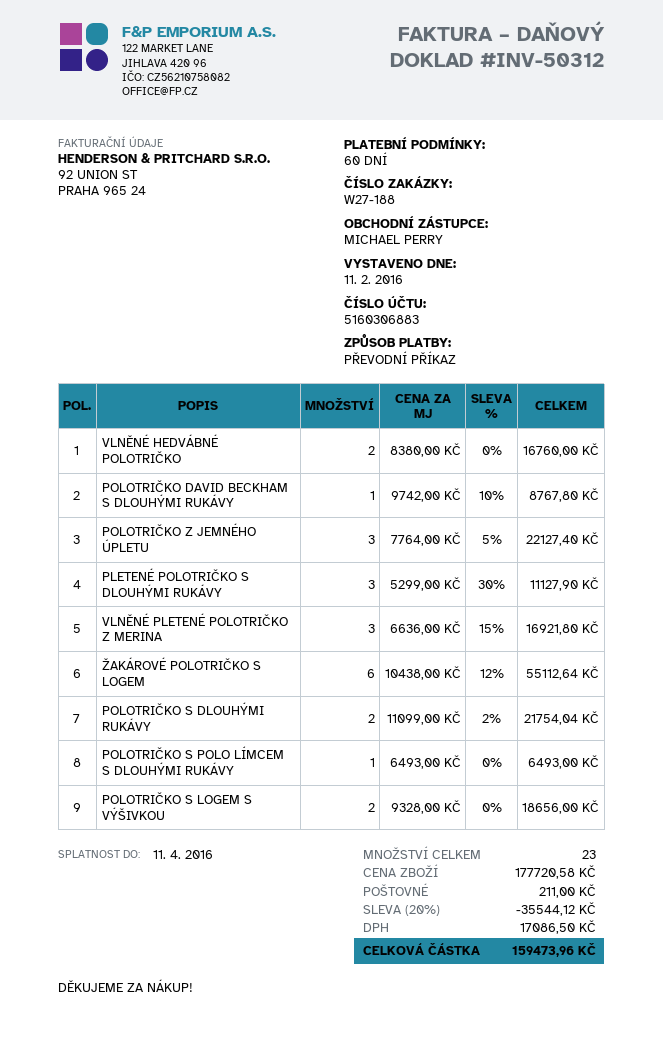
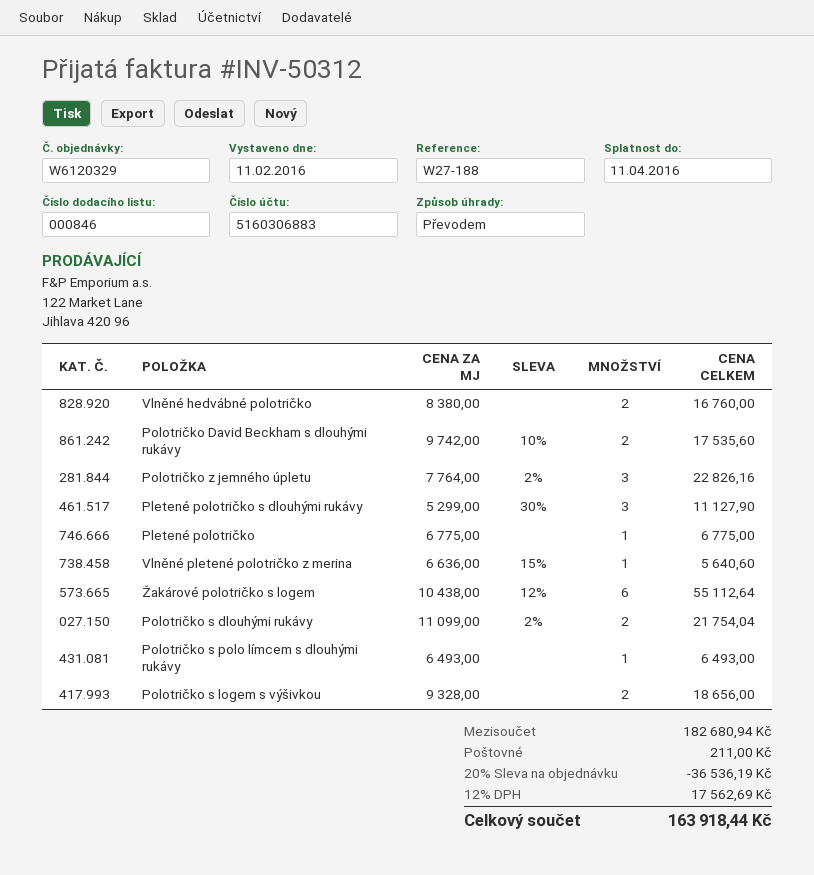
POLOTRIČKO DAVID BECKHAM S DLOUHÝMI RUKÁVY: 1 x 9742.00 - 10% = 8767.80 -> 2 x 9742.00 - 10% = 17535.60
POLOTRIČKO Z JEMNÉHO ÚPLETU: 3 x 7764.00 - 5% = 22127.40 -> 3 x 7764.00 - 2% = 22826.16
VLNĚNÉ PLETENÉ POLOTRIČKO Z MERINA: 3 x 6636.00 - 15% = 16921.80 -> 1 x 6636.00 - 15% = 5640.60
Pletené polotričko: none -> 1 x 6775.00 = 6775.00
subtotal: 177720.58 -> 182680.94
discount: 20% = 35544.12 -> 20% = 36536.19
tax: 17086.50 -> 17562.69
total: 159473.96 -> 163918.44

